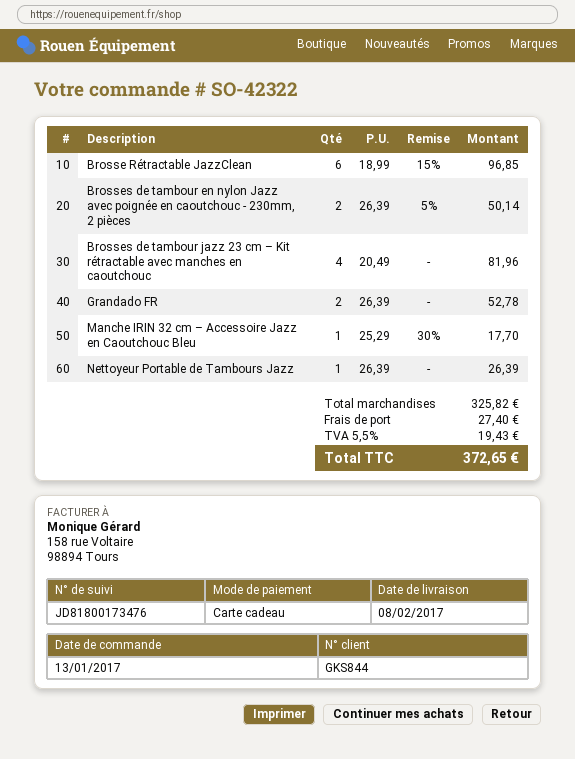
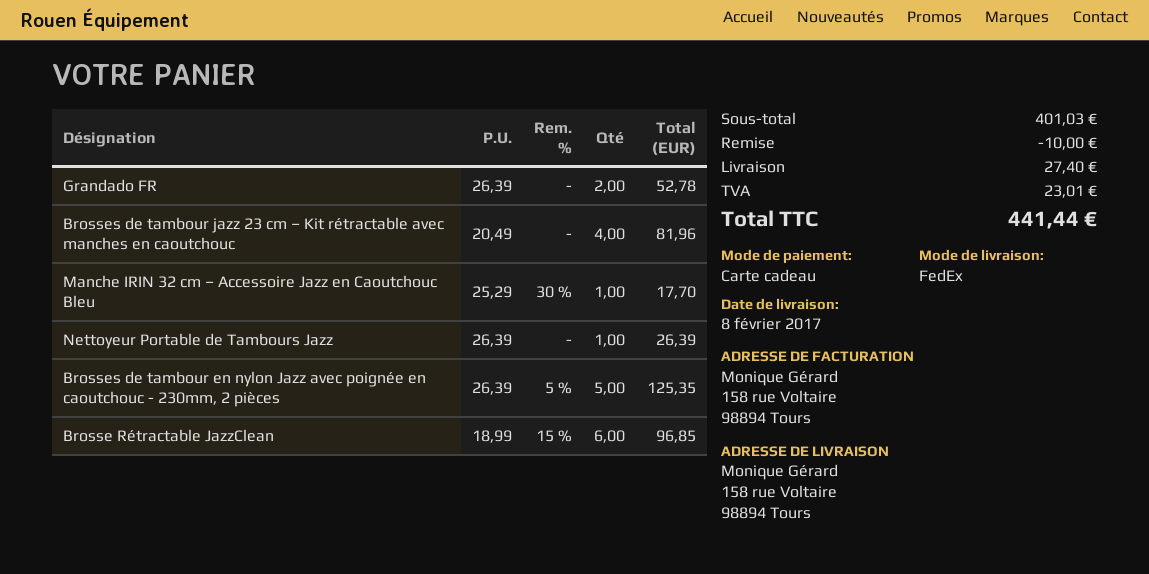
Brosses de tambour en nylon Jazz avec poignée en caoutchouc - 230mm, 2 pièces: 2 x 26.39 - 5% = 50.14 -> 5 x 26.39 - 5% = 125.35
subtotal: 325.82 -> 401.03
discount: none -> 10.00
tax: 19.43 -> 23.01
total: 372.65 -> 441.44

